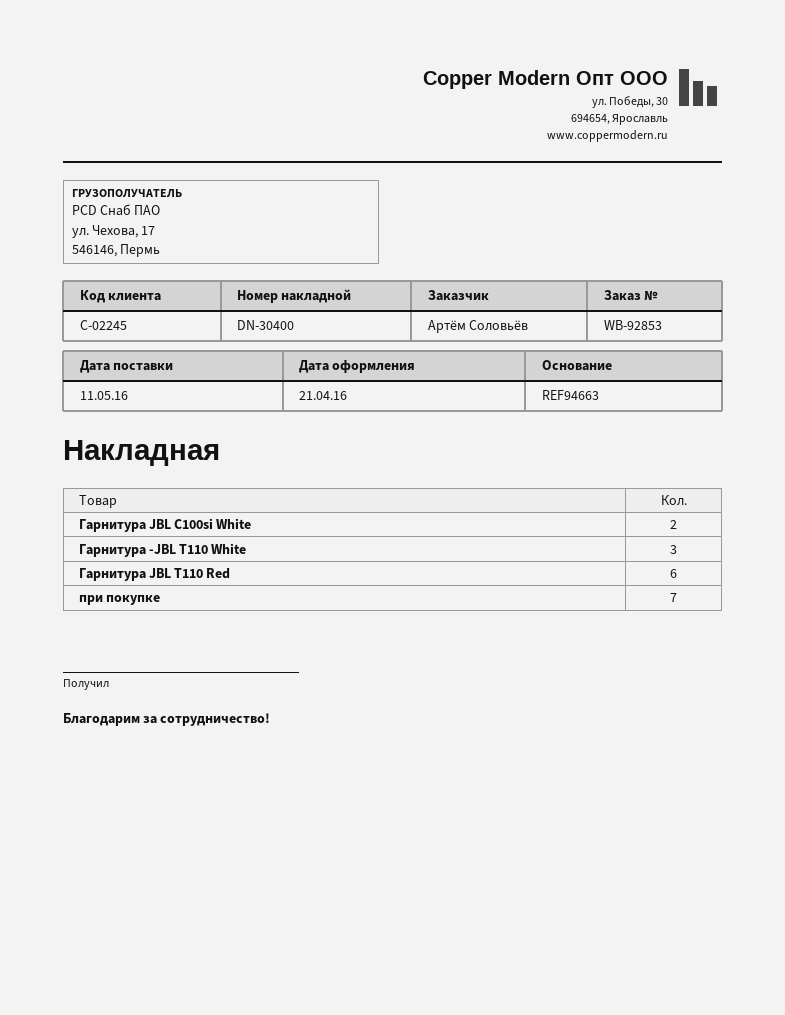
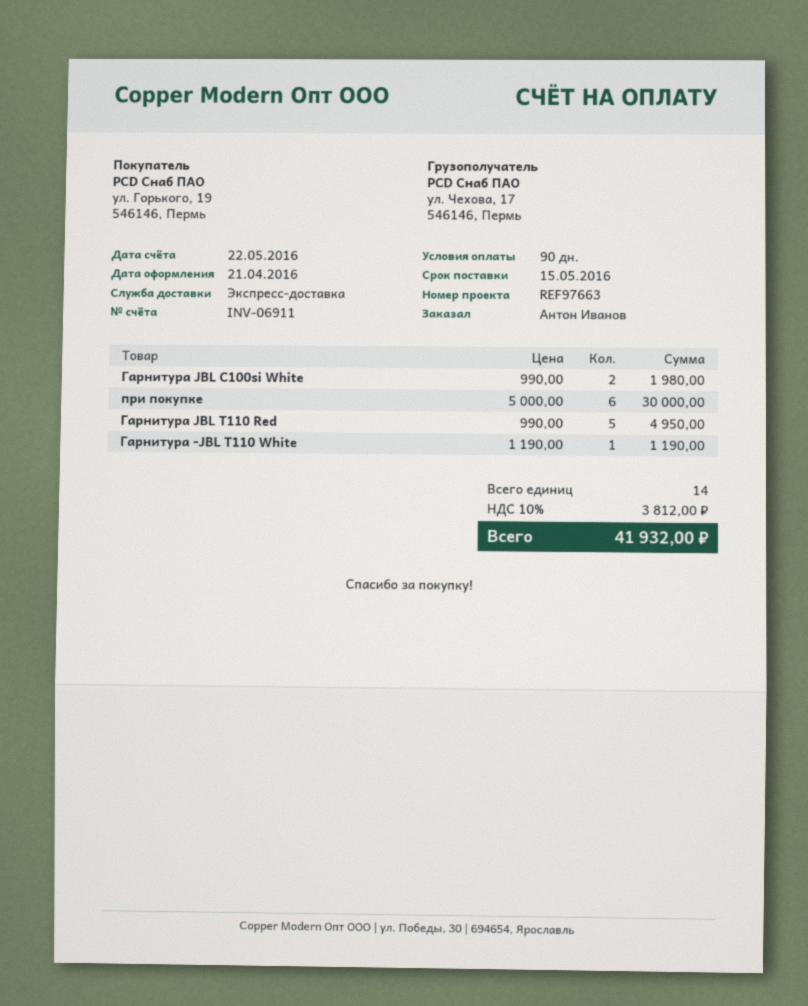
delivery date: 2016-05-11 -> 2016-05-15
reference: REF94663 -> REF97663
ordered by: Артём Соловьёв -> Антон Иванов
Гарнитура -JBL T110 White: 3 -> 1
Гарнитура JBL T110 Red: 6 -> 5
при покупке: 7 -> 6

